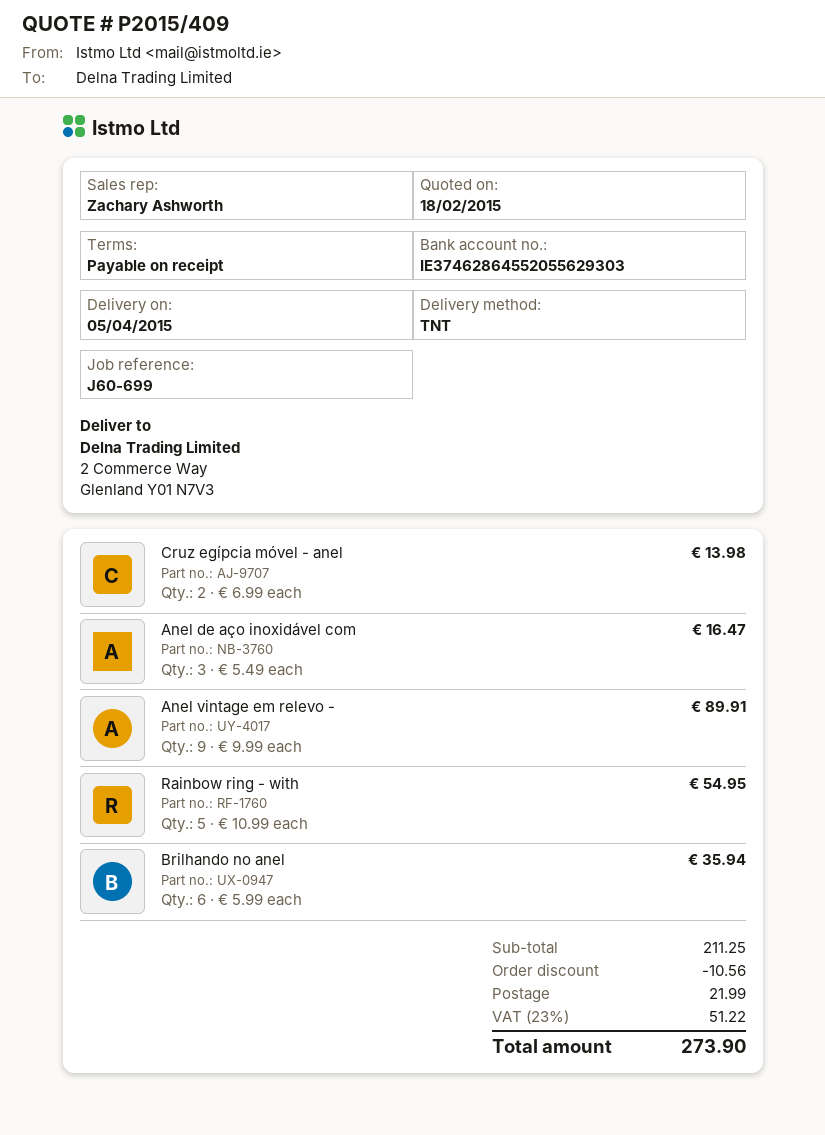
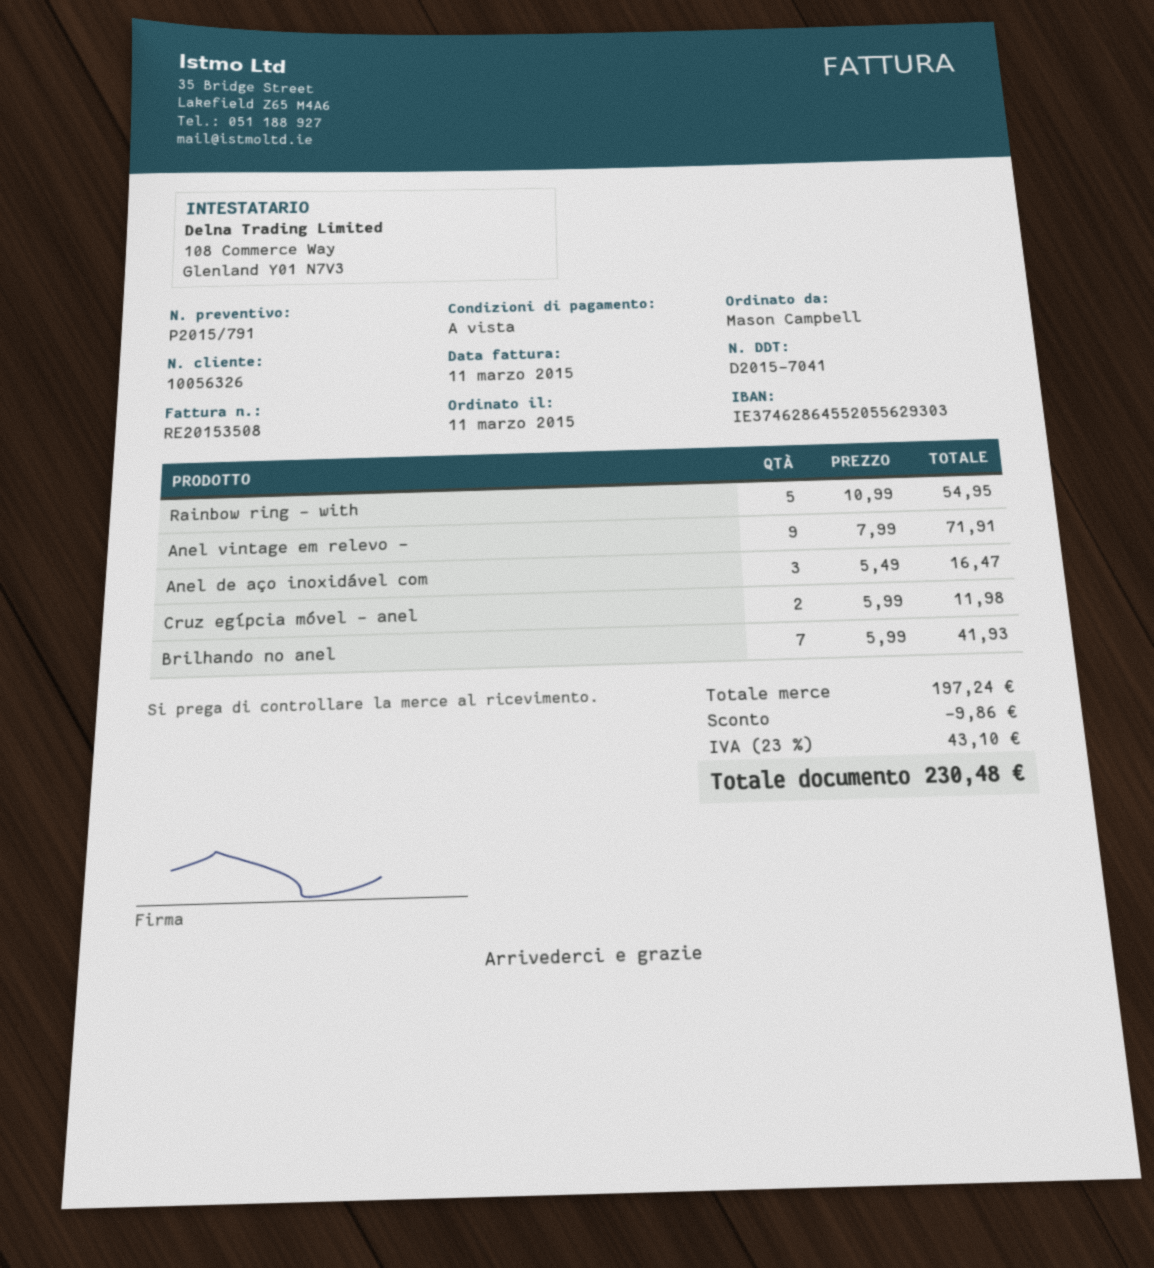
quote number: P2015/409 -> P2015/791
Cruz egípcia móvel - anel: 2 x 6.99 = 13.98 -> 2 x 5.99 = 11.98
Anel vintage em relevo -: 9 x 9.99 = 89.91 -> 9 x 7.99 = 71.91
Brilhando no anel: 6 x 5.99 = 35.94 -> 7 x 5.99 = 41.93
subtotal: 211.25 -> 197.24
discount: 10.56 -> 9.86
shipping: 21.99 -> none
tax: 23% = 51.22 -> 23% = 43.10
total: 273.90 -> 230.48

